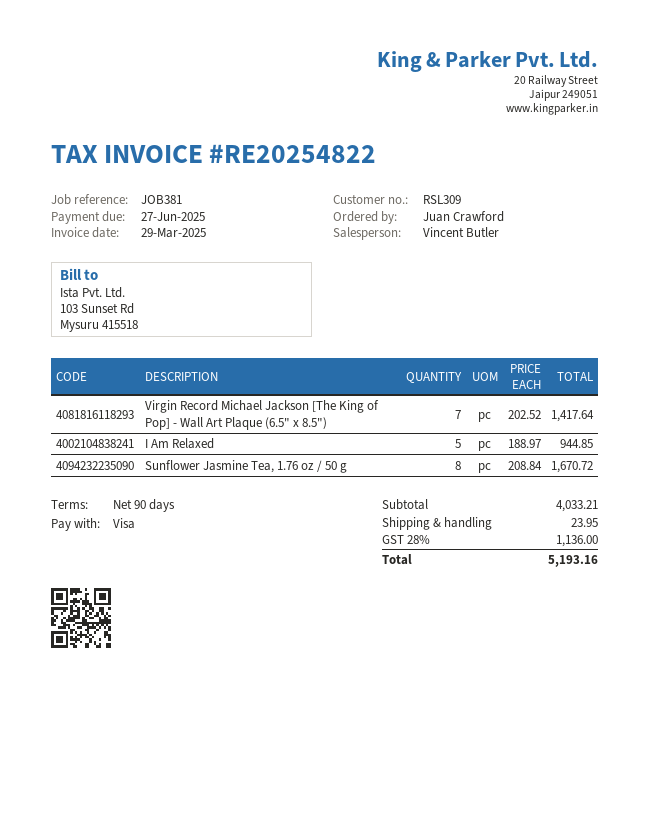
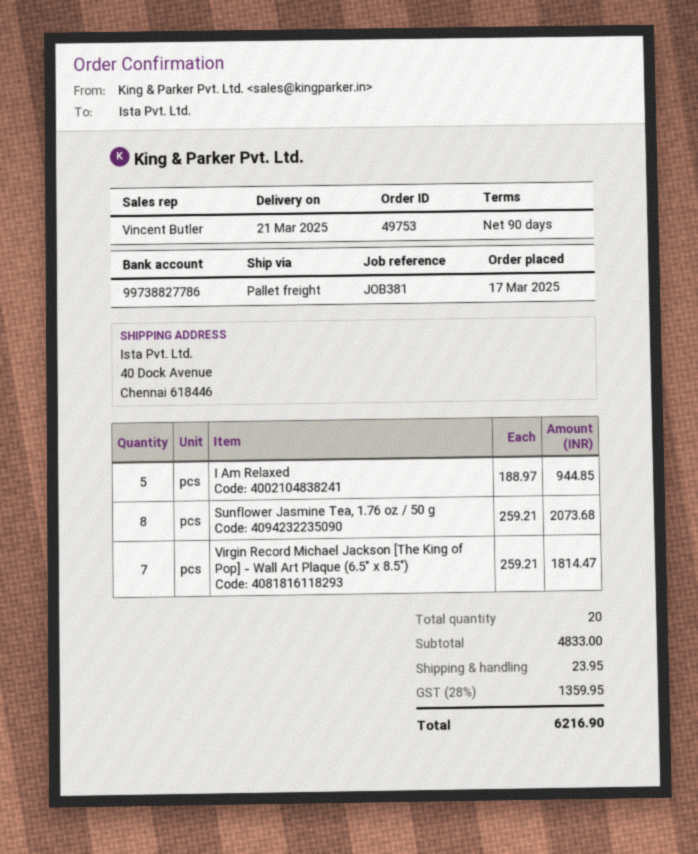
Virgin Record Michael Jackson [The King of Pop] - Wall Art Plaque (6.5" x 8.5"): 7 x 202.52 = 1417.64 -> 7 x 259.21 = 1814.47
Sunflower Jasmine Tea, 1.76 oz / 50 g: 8 x 208.84 = 1670.72 -> 8 x 259.21 = 2073.68
subtotal: 4033.21 -> 4833.00
tax: 28% = 1136.00 -> 28% = 1359.95
total: 5193.16 -> 6216.90

